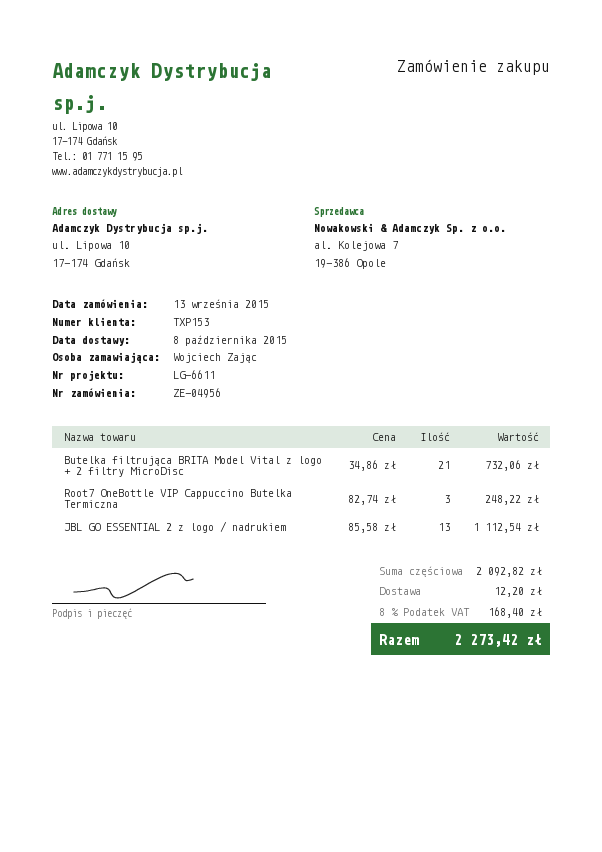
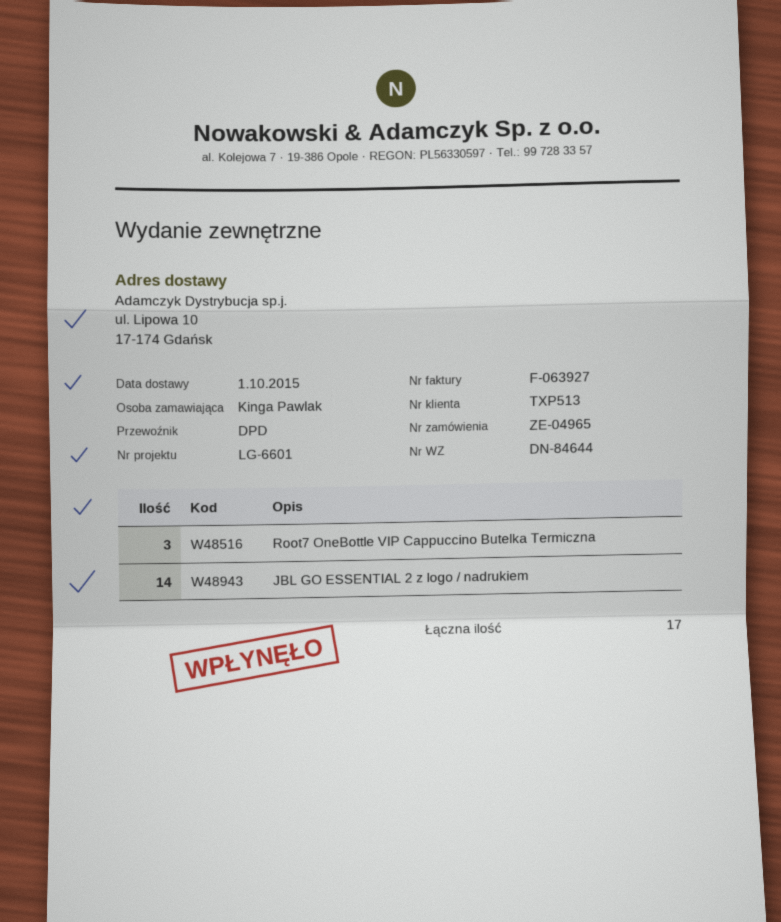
order number: ZE-04956 -> ZE-04965
delivery date: 2015-10-08 -> 2015-10-01
customer number: TXP153 -> TXP513
reference: LG-6611 -> LG-6601
ordered by: Wojciech Zając -> Kinga Pawlak
Butelka filtrująca BRITA Model Vital z logo + 2 filtry MicroDisc: 21 -> none
JBL GO ESSENTIAL 2 z logo / nadrukiem: 13 -> 14

